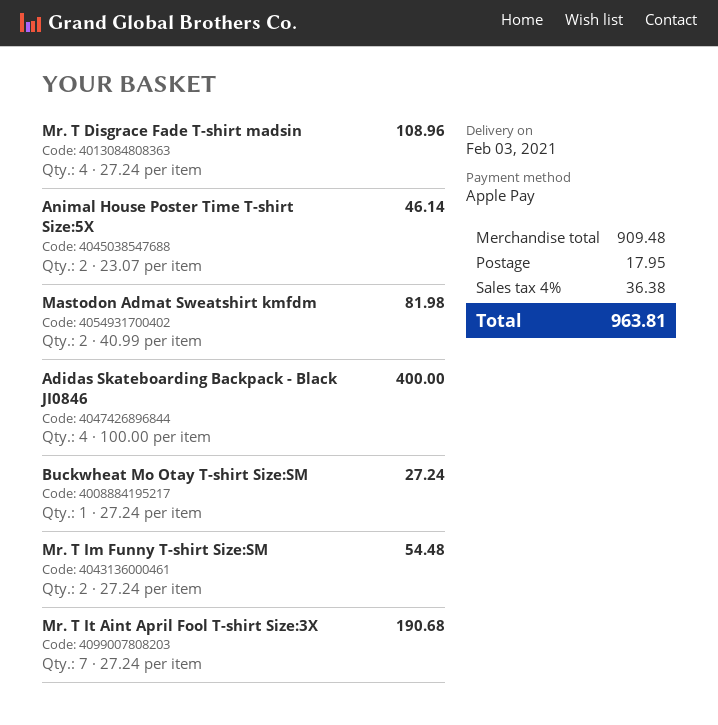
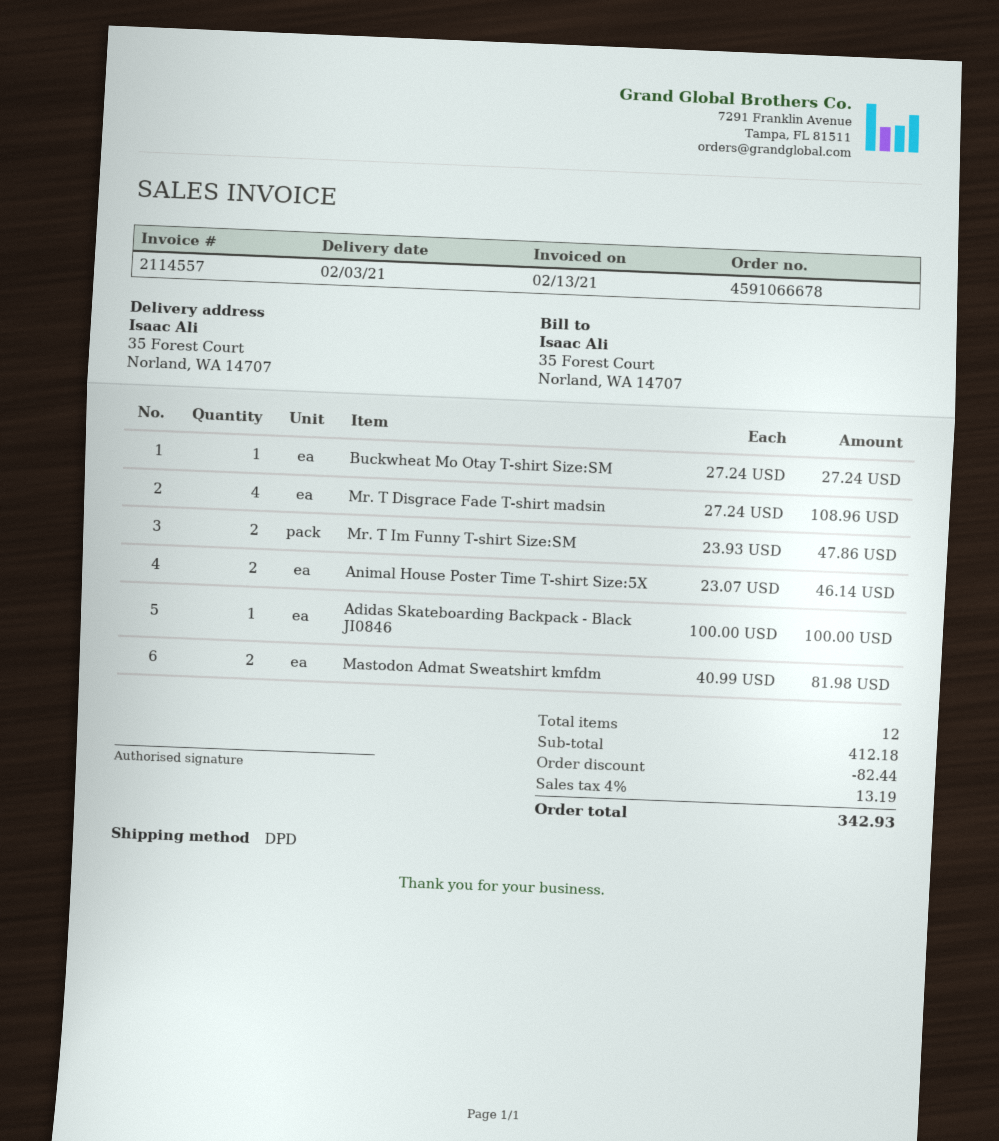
Adidas Skateboarding Backpack - Black JI0846: 4 x 100.00 = 400.00 -> 1 x 100.00 = 100.00
Mr. T Im Funny T-shirt Size:SM: 2 x 27.24 = 54.48 -> 2 x 23.93 = 47.86
Mr. T It Aint April Fool T-shirt Size:3X: 7 x 27.24 = 190.68 -> none
subtotal: 909.48 -> 412.18
discount: none -> 82.44
shipping: 17.95 -> none
tax: 4% = 36.38 -> 4% = 13.19
total: 963.81 -> 342.93

